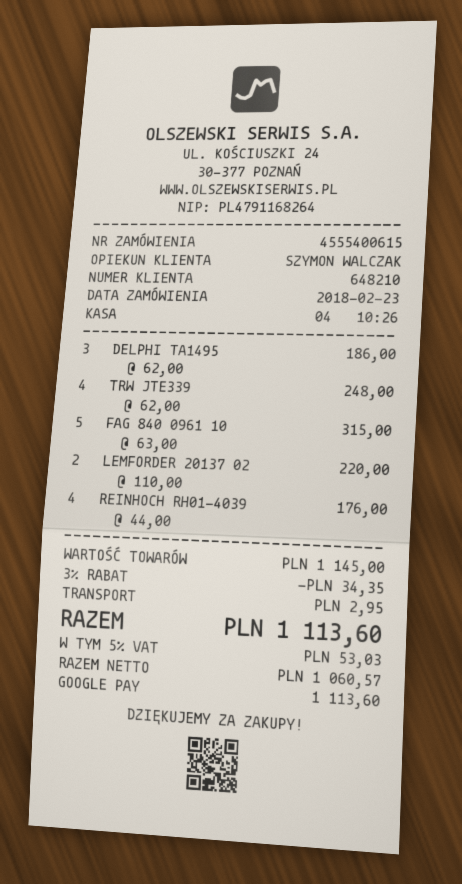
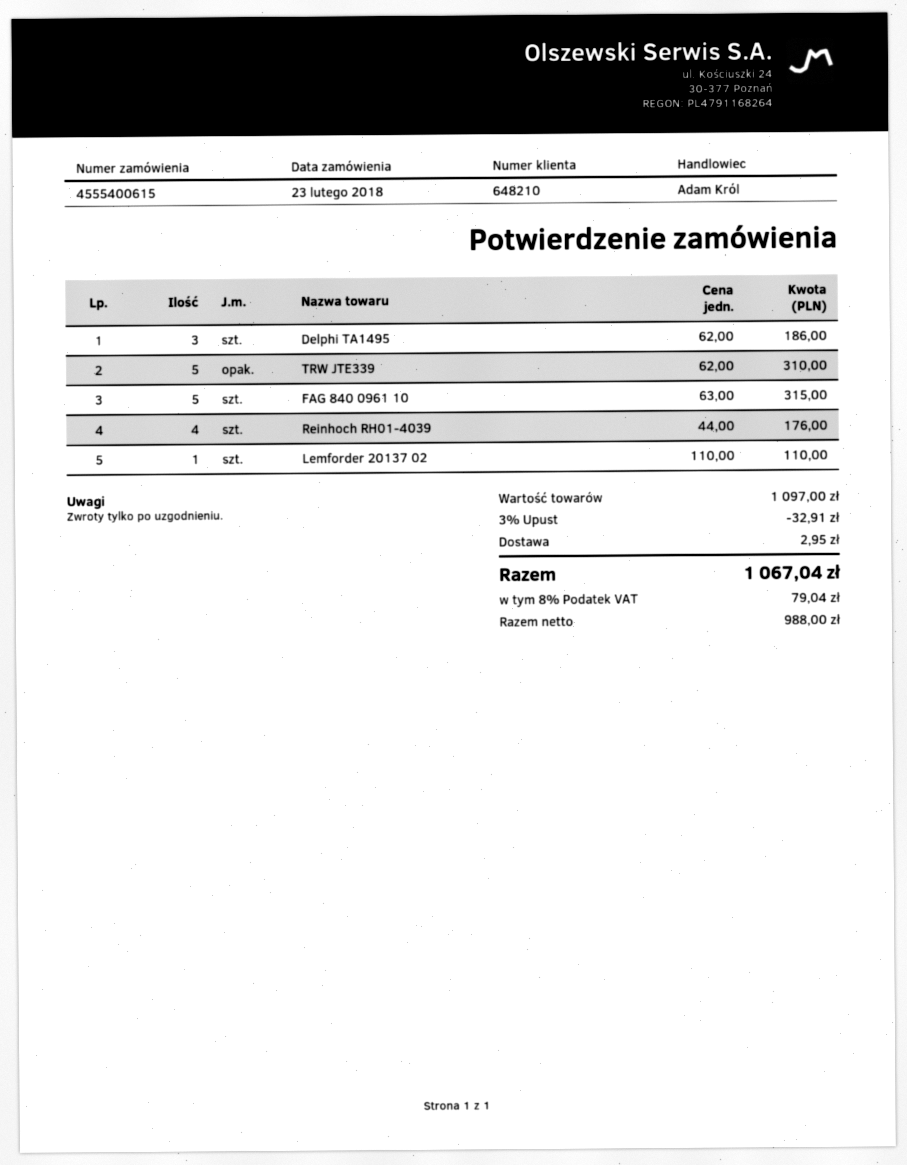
sales rep: SZYMON WALCZAK -> Adam Król
TRW JTE339: 4 x 62.00 = 248.00 -> 5 x 62.00 = 310.00
LEMFORDER 20137 02: 2 x 110.00 = 220.00 -> 1 x 110.00 = 110.00
subtotal: 1145.00 -> 1097.00
discount: 3% = 34.35 -> 3% = 32.91
net: 1060.57 -> 988.00
tax: 5% = 53.03 -> 8% = 79.04
total: 1113.60 -> 1067.04

